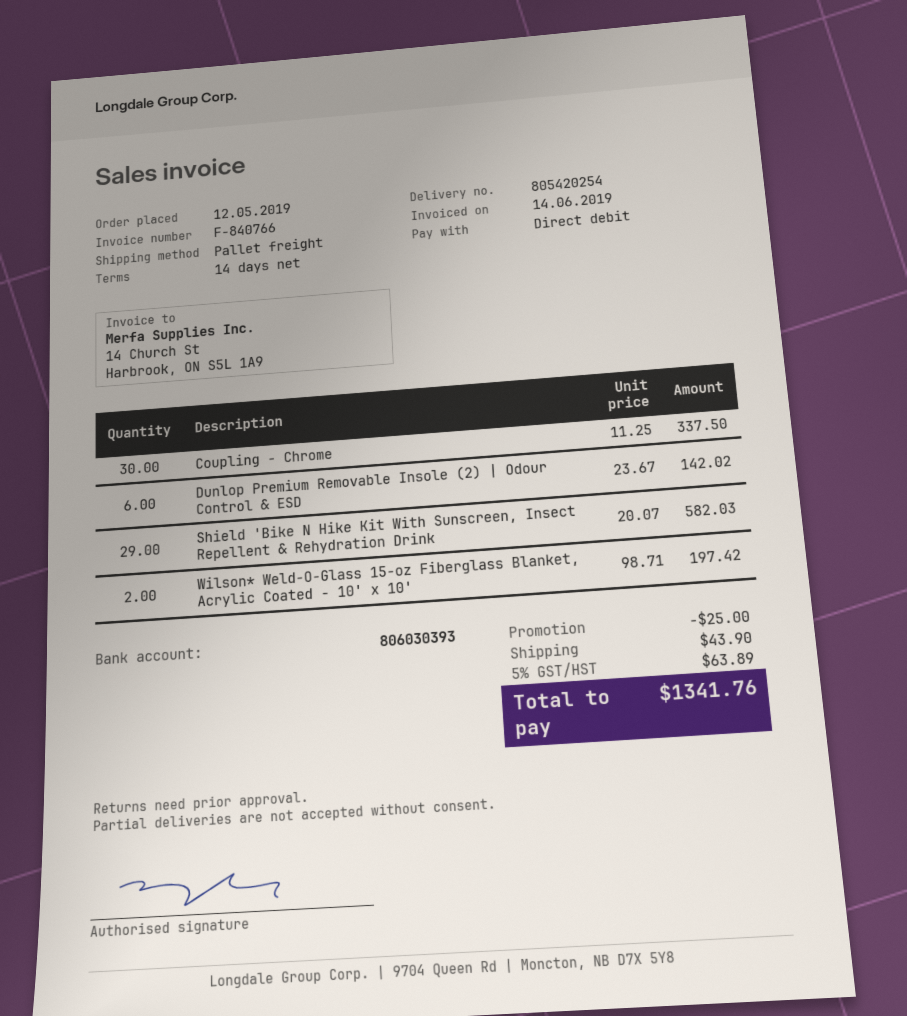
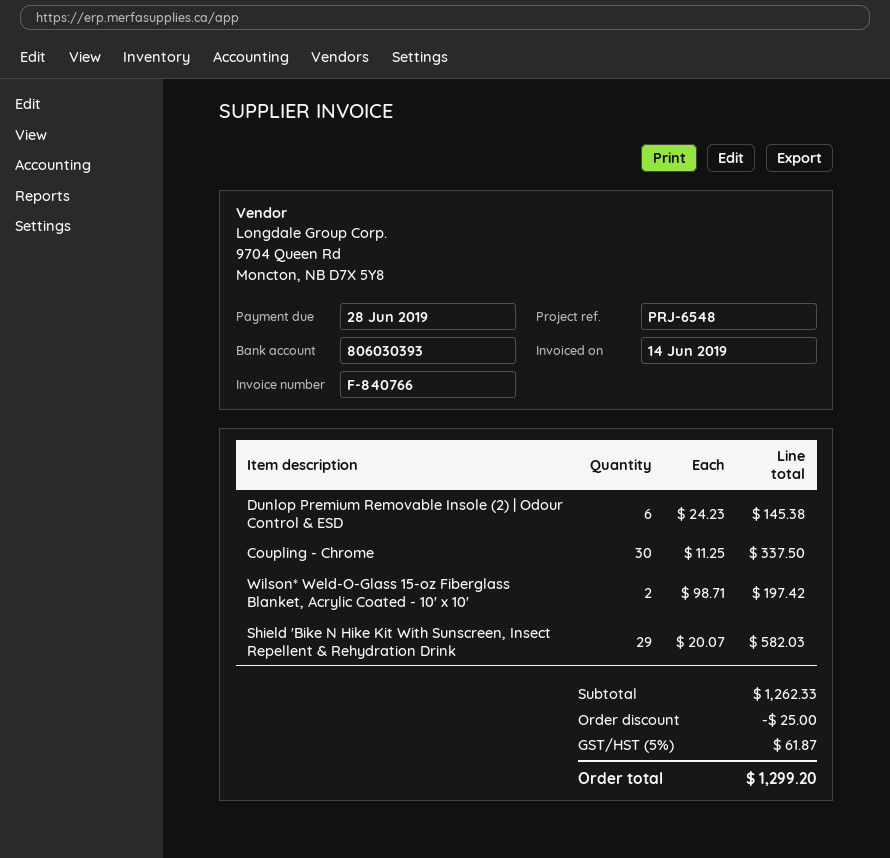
Dunlop Premium Removable Insole (2) | Odour Control & ESD: 6 x 23.67 = 142.02 -> 6 x 24.23 = 145.38
shipping: 43.90 -> none
tax: 5% = 63.89 -> 5% = 61.87
total: 1341.76 -> 1299.20

